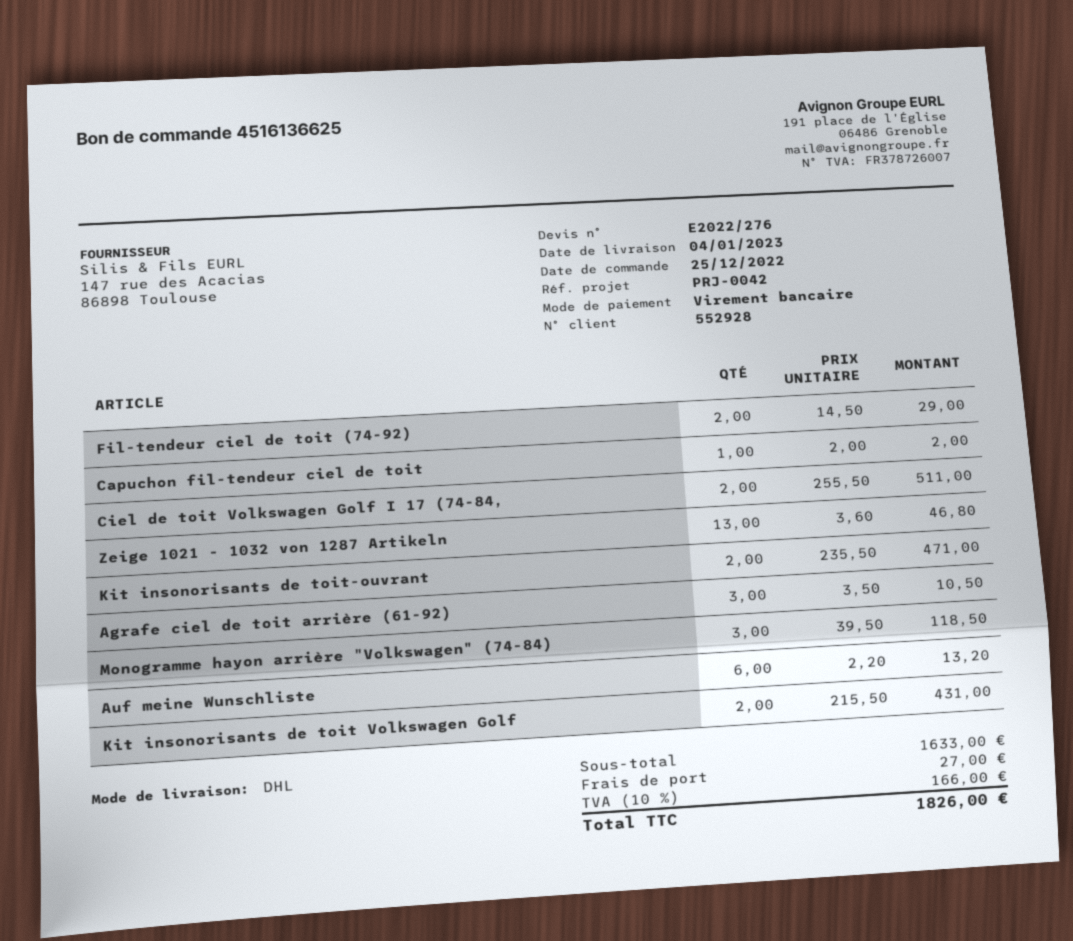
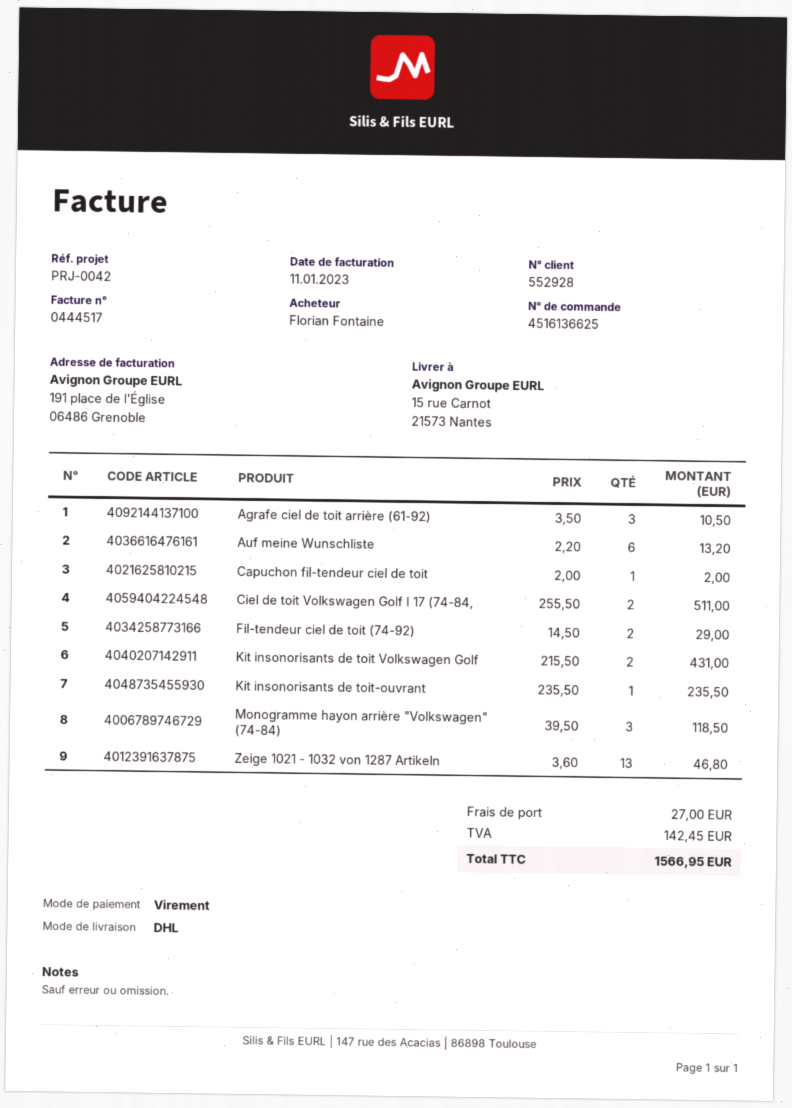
Kit insonorisants de toit-ouvrant: 2 x 235.50 = 471.00 -> 1 x 235.50 = 235.50
tax: 166.00 -> 142.45
total: 1826.00 -> 1566.95

